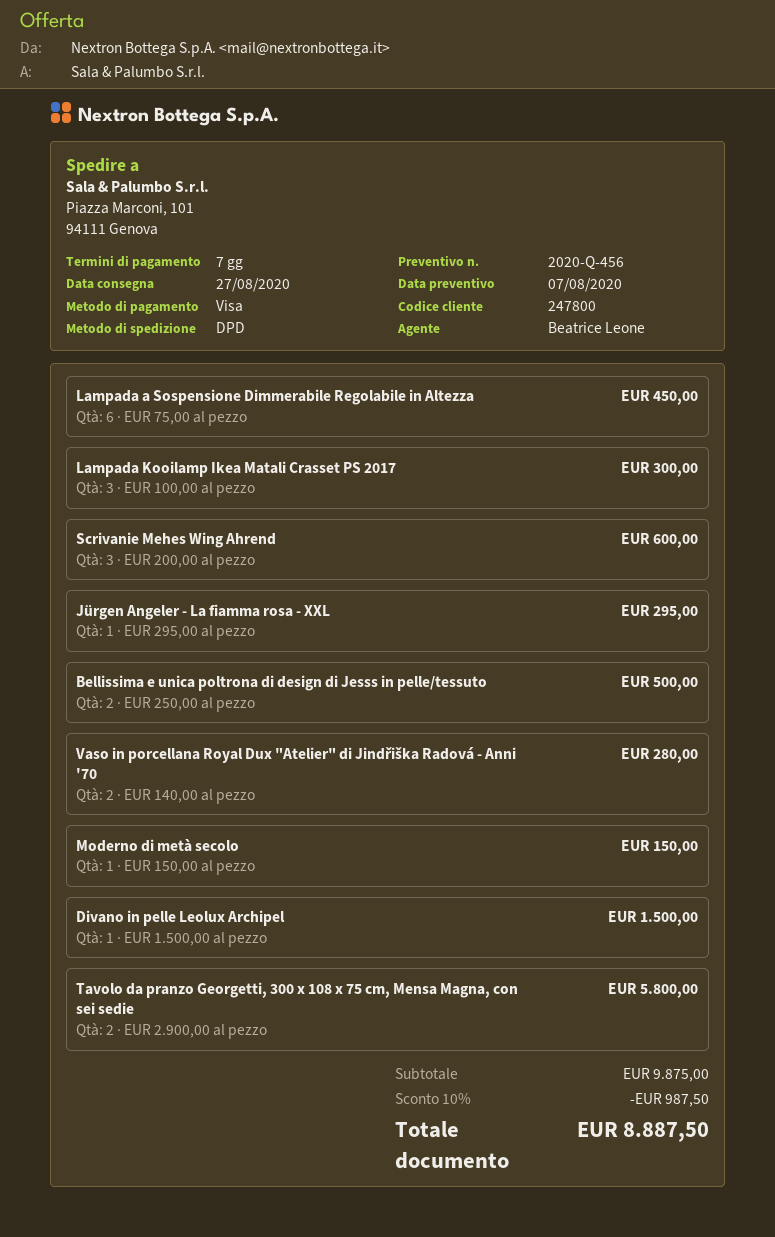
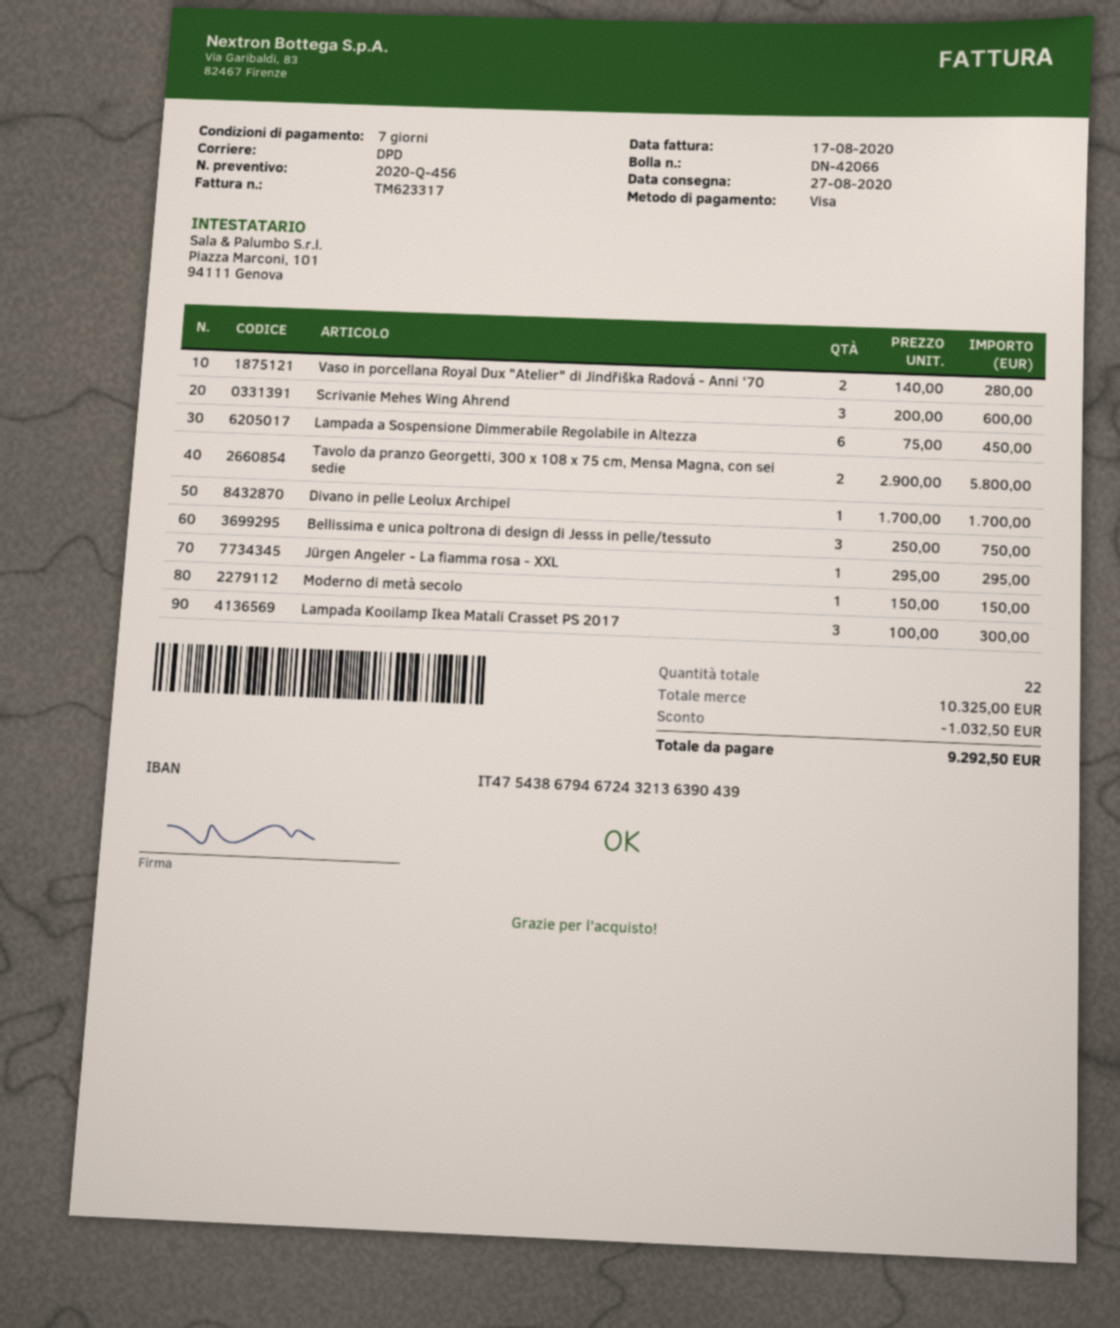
Bellissima e unica poltrona di design di Jesss in pelle/tessuto: 2 x 250.00 = 500.00 -> 3 x 250.00 = 750.00
Divano in pelle Leolux Archipel: 1 x 1500.00 = 1500.00 -> 1 x 1700.00 = 1700.00
subtotal: 9875.00 -> 10325.00
discount: 987.50 -> 1032.50
total: 8887.50 -> 9292.50

